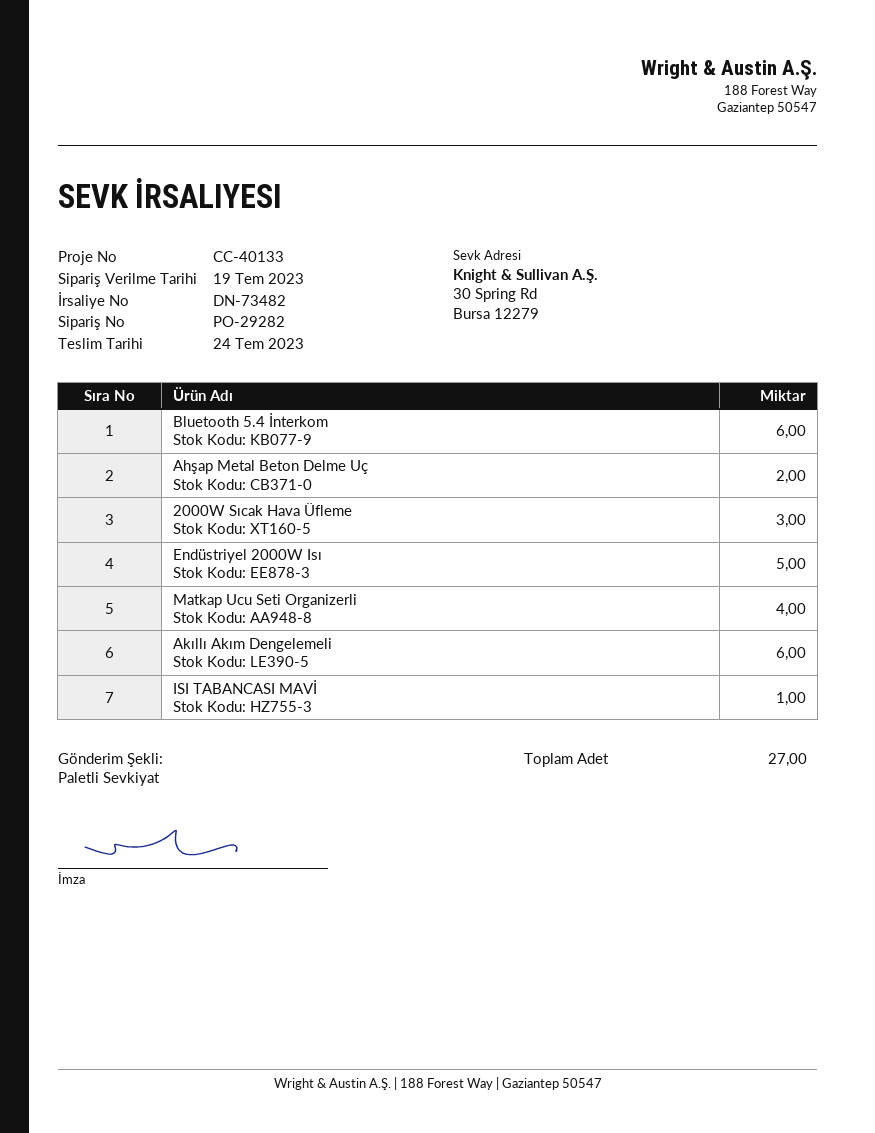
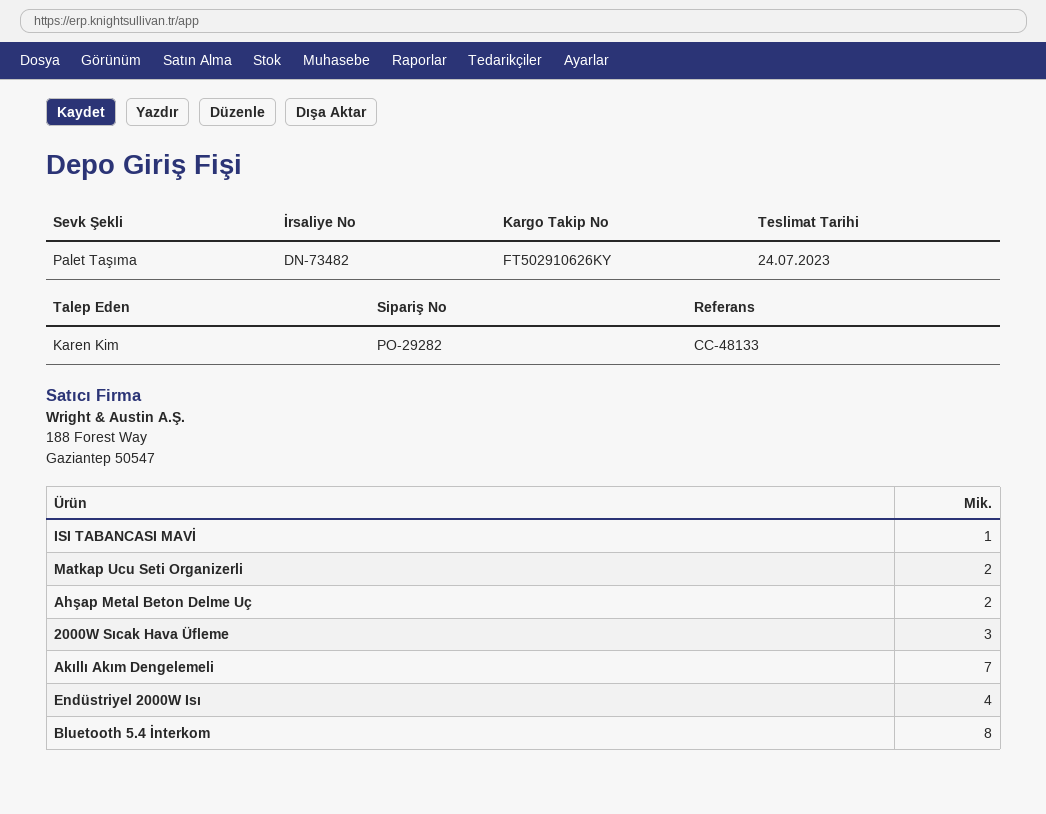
reference: CC-40133 -> CC-48133
Bluetooth 5.4 İnterkom: 6 -> 8
Endüstriyel 2000W Isı: 5 -> 4
Matkap Ucu Seti Organizerli: 4 -> 2
Akıllı Akım Dengelemeli: 6 -> 7

